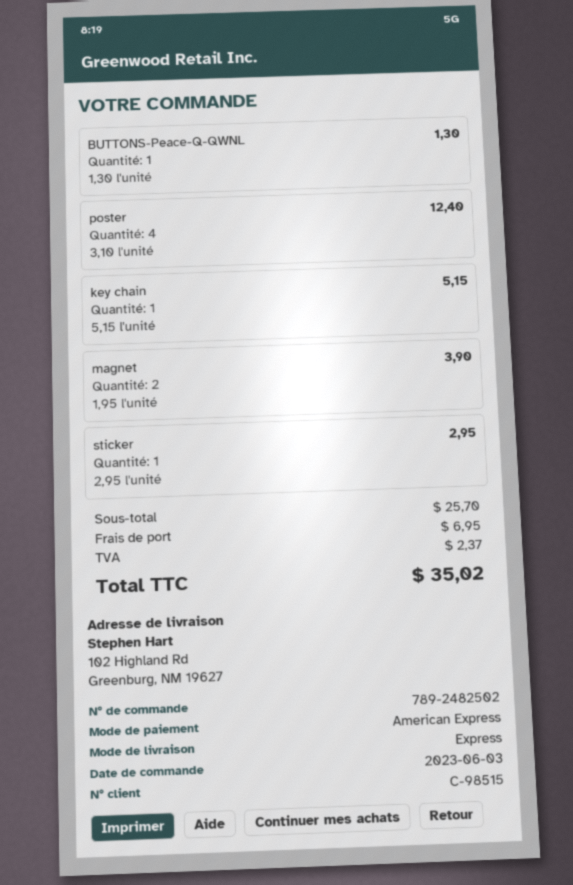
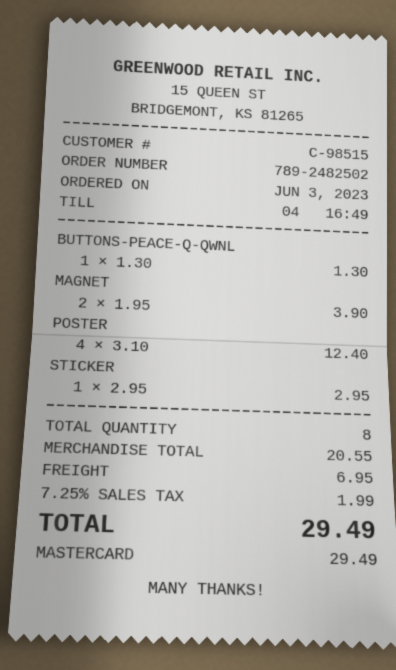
payment method: American Express -> Mastercard
key chain: 1 x 5.15 = 5.15 -> none
subtotal: 25.70 -> 20.55
tax: 2.37 -> 1.99
total: 35.02 -> 29.49

